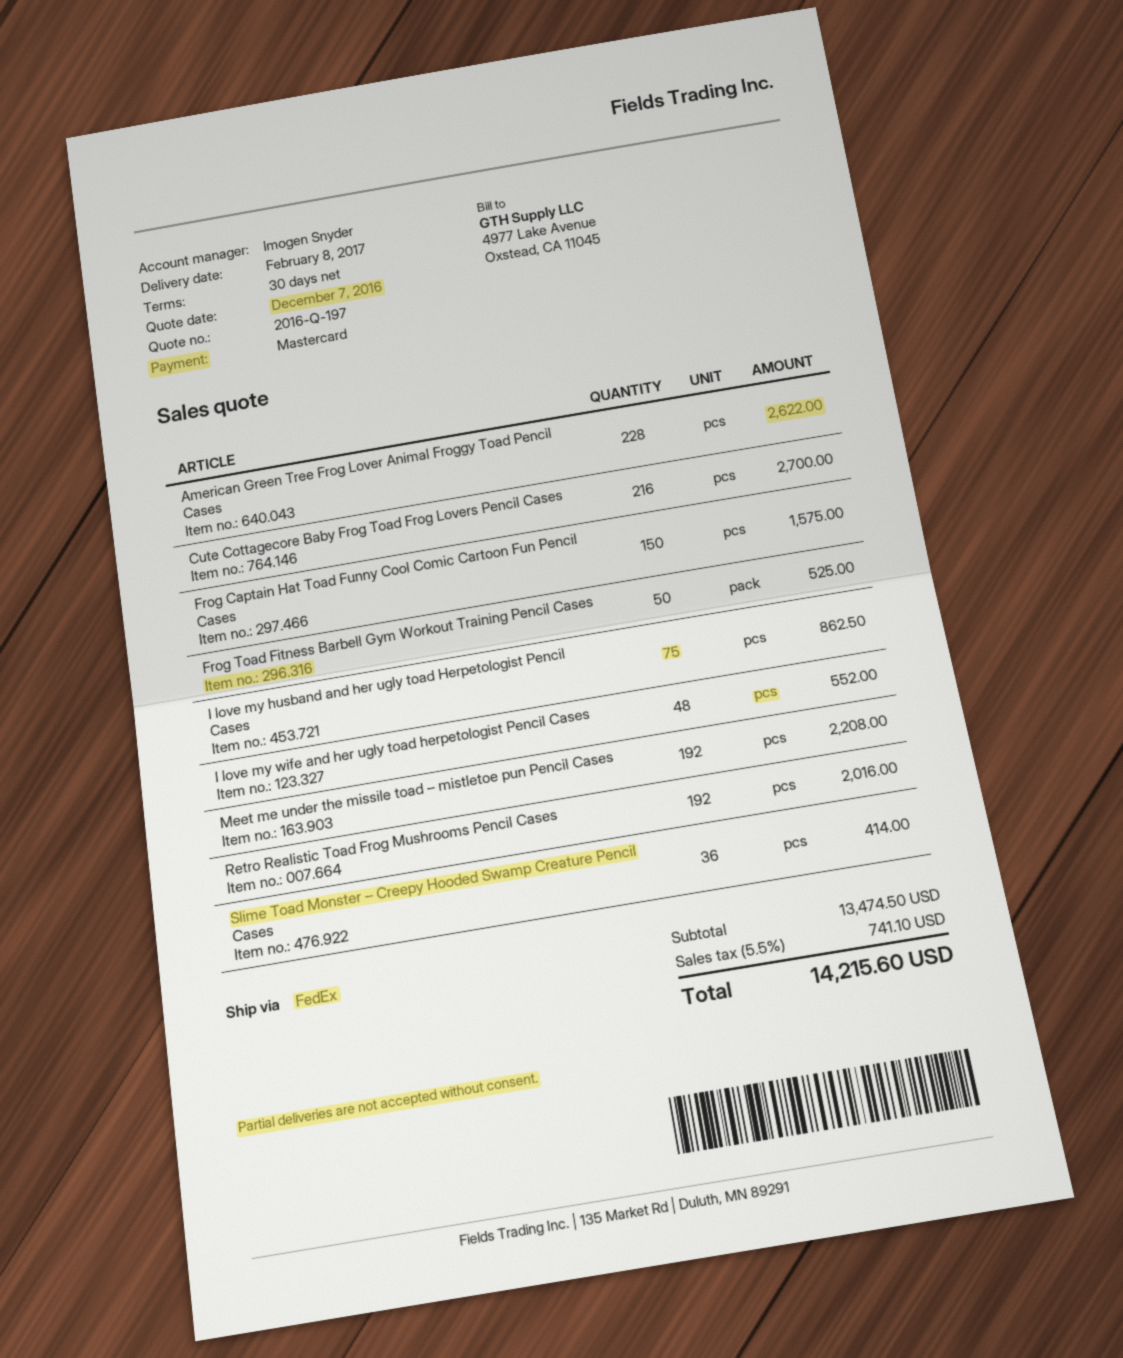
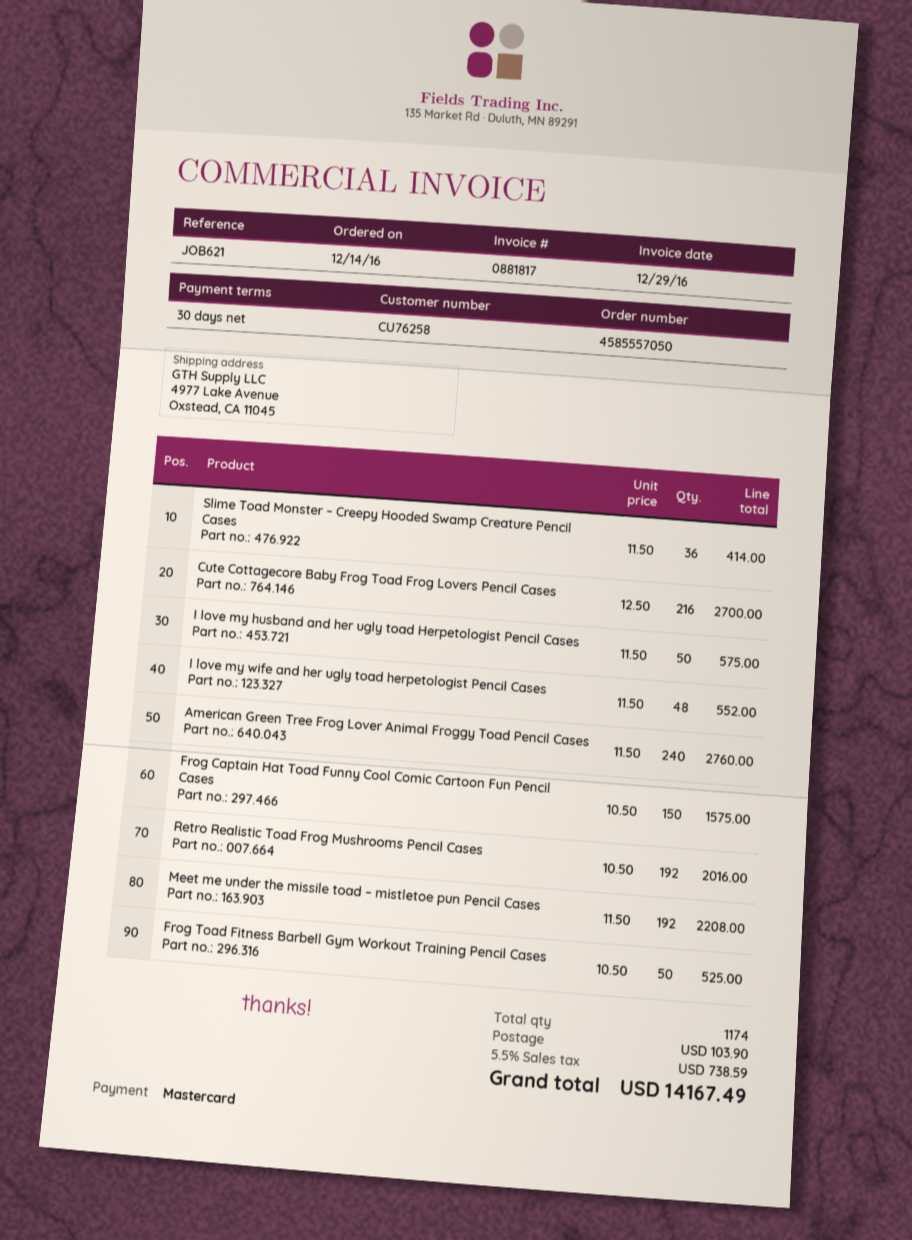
American Green Tree Frog Lover Animal Froggy Toad Pencil Cases: 228 for 2622.00 -> 240 for 2760.00
I love my husband and her ugly toad Herpetologist Pencil Cases: 75 for 862.50 -> 50 for 575.00
shipping: none -> 103.90
tax: 5.5% = 741.10 -> 5.5% = 738.59
total: 14215.60 -> 14167.49

